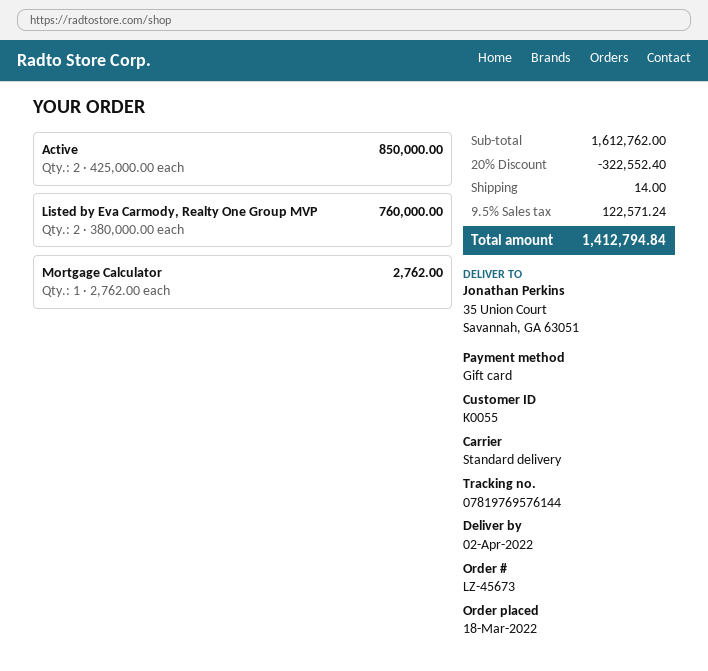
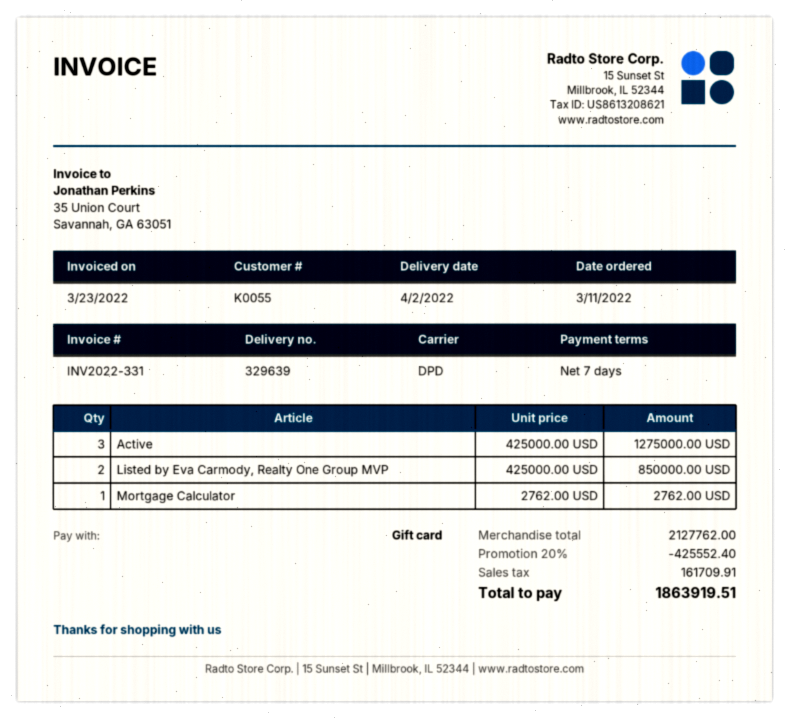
order date: 2022-03-18 -> 2022-03-11
shipping method: standard -> DPD
Active: 2 x 425000.00 = 850000.00 -> 3 x 425000.00 = 1275000.00
Listed by Eva Carmody, Realty One Group MVP: 2 x 380000.00 = 760000.00 -> 2 x 425000.00 = 850000.00
subtotal: 1612762.00 -> 2127762.00
discount: 20% = 322552.40 -> 20% = 425552.40
shipping: 14.00 -> none
tax: 122571.24 -> 161709.91
total: 1412794.84 -> 1863919.51

